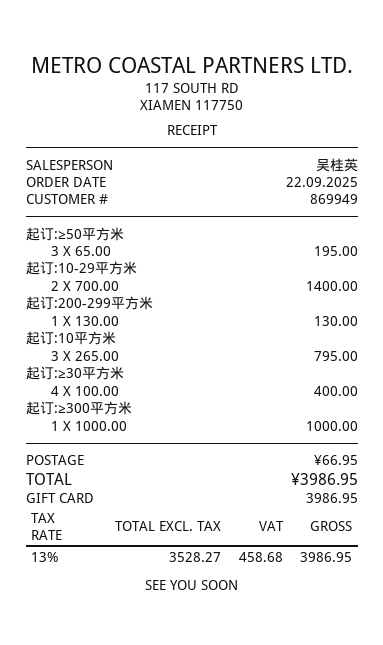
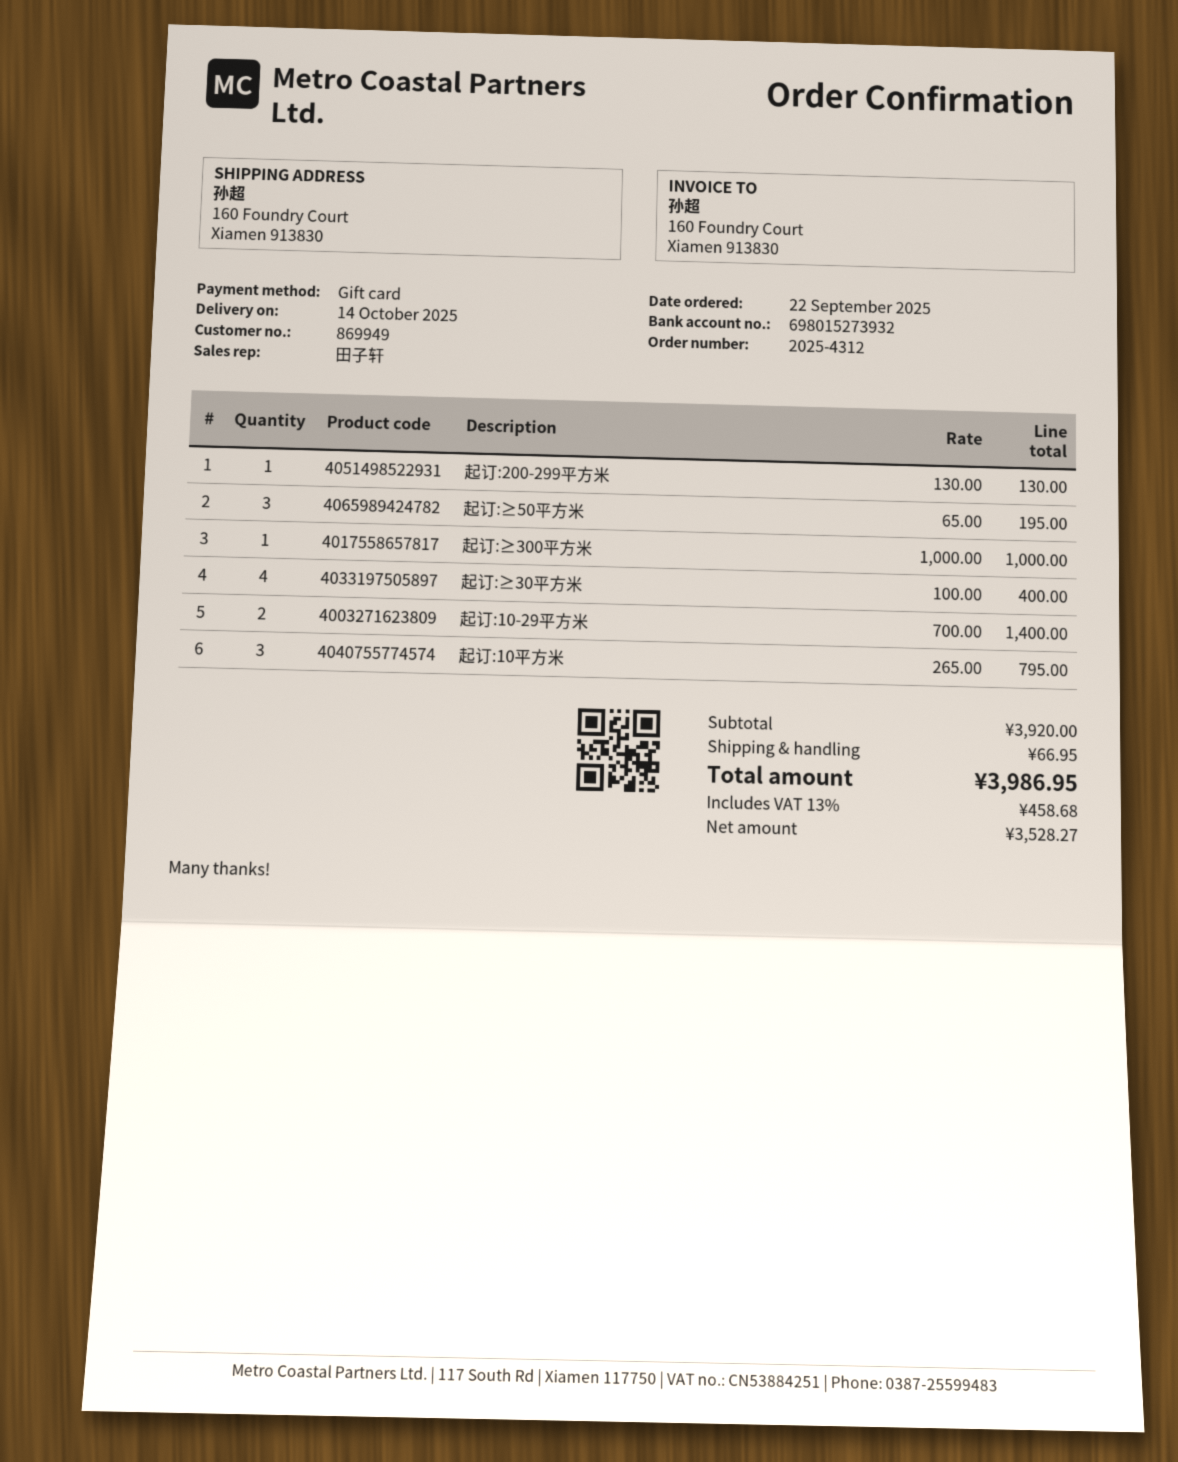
sales rep: 吴桂英 -> 田子轩

